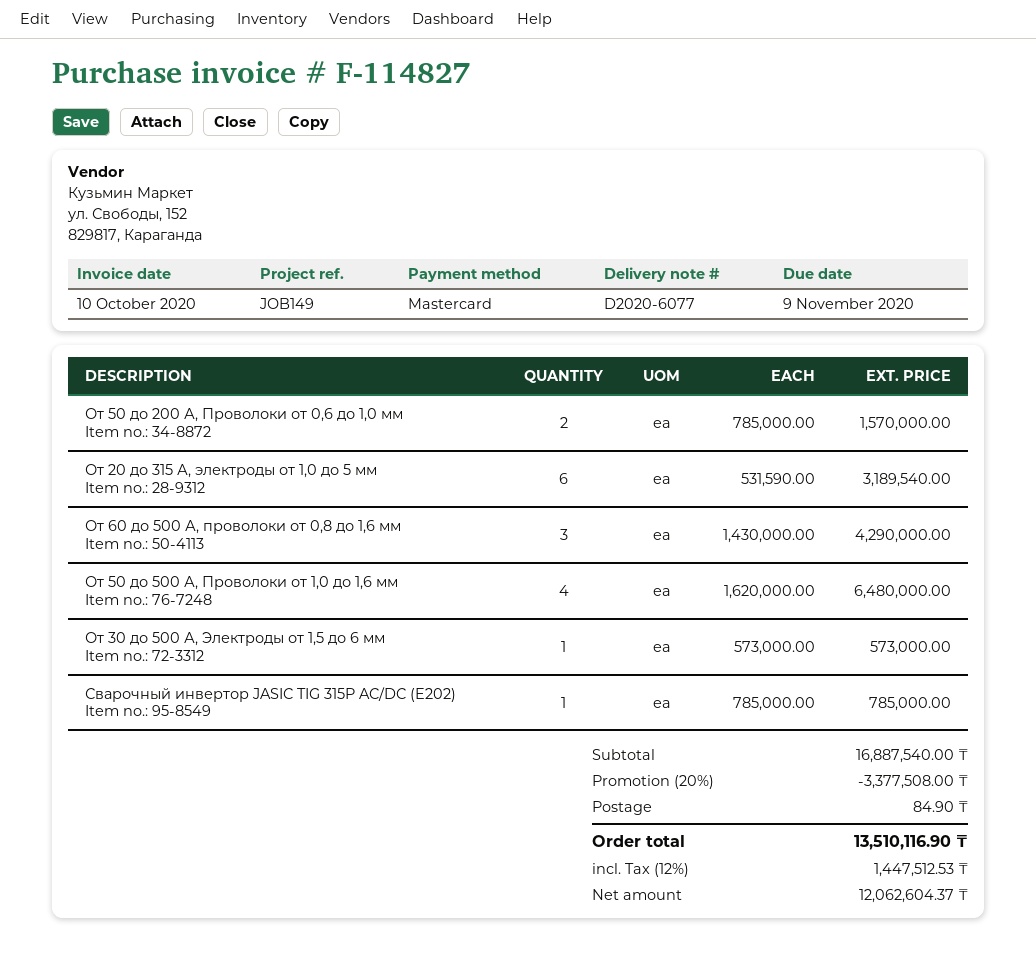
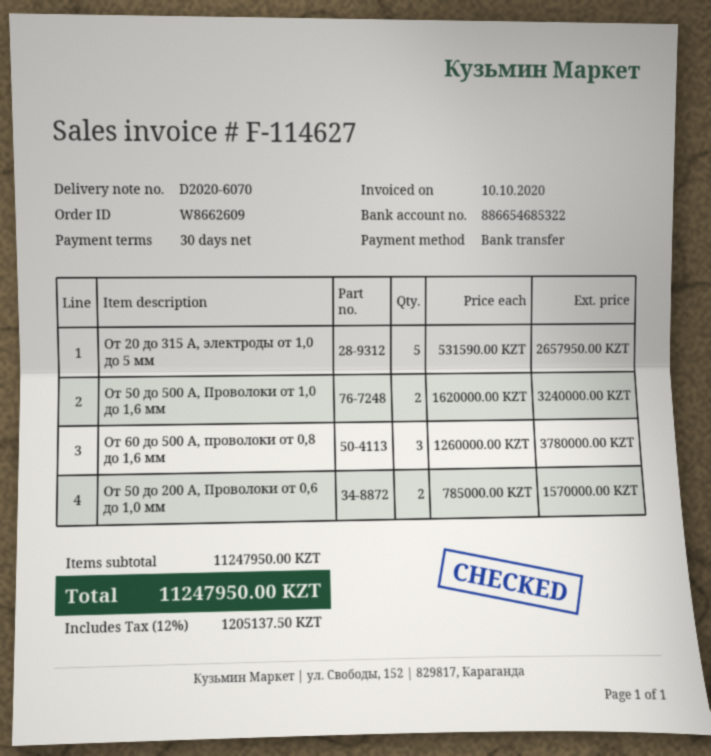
delivery note number: D2020-6077 -> D2020-6070
invoice number: F-114827 -> F-114627
payment method: Mastercard -> bank transfer
От 20 до 315 А, электроды от 1,0 до 5 мм: 6 x 531590.00 = 3189540.00 -> 5 x 531590.00 = 2657950.00
От 60 до 500 А, проволоки от 0,8 до 1,6 мм: 3 x 1430000.00 = 4290000.00 -> 3 x 1260000.00 = 3780000.00
От 50 до 500 А, Проволоки от 1,0 до 1,6 мм: 4 x 1620000.00 = 6480000.00 -> 2 x 1620000.00 = 3240000.00
От 30 до 500 А, Электроды от 1,5 до 6 мм: 1 x 573000.00 = 573000.00 -> none
Сварочный инвертор JASIC TIG 315P AC/DC (E202): 1 x 785000.00 = 785000.00 -> none
subtotal: 16887540.00 -> 11247950.00
discount: 20% = 3377508.00 -> none
shipping: 84.90 -> none
tax: 12% = 1447512.53 -> 12% = 1205137.50
total: 13510116.90 -> 11247950.00

